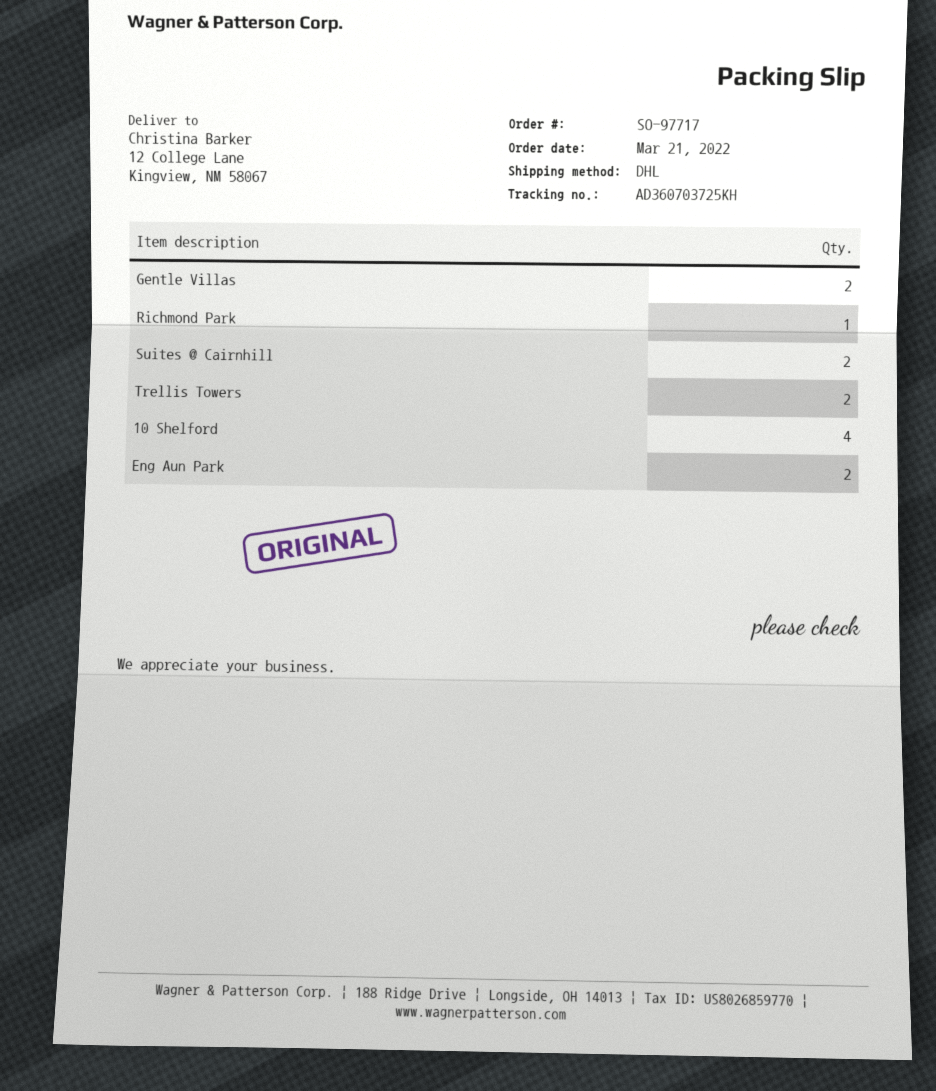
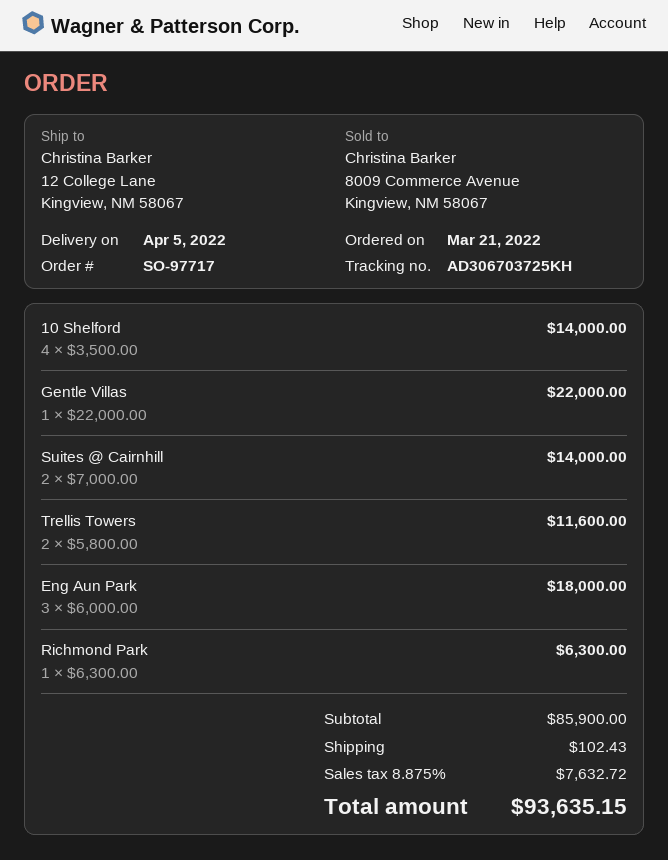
tracking number: AD360703725KH -> AD306703725KH
Gentle Villas: 2 -> 1
Eng Aun Park: 2 -> 3

